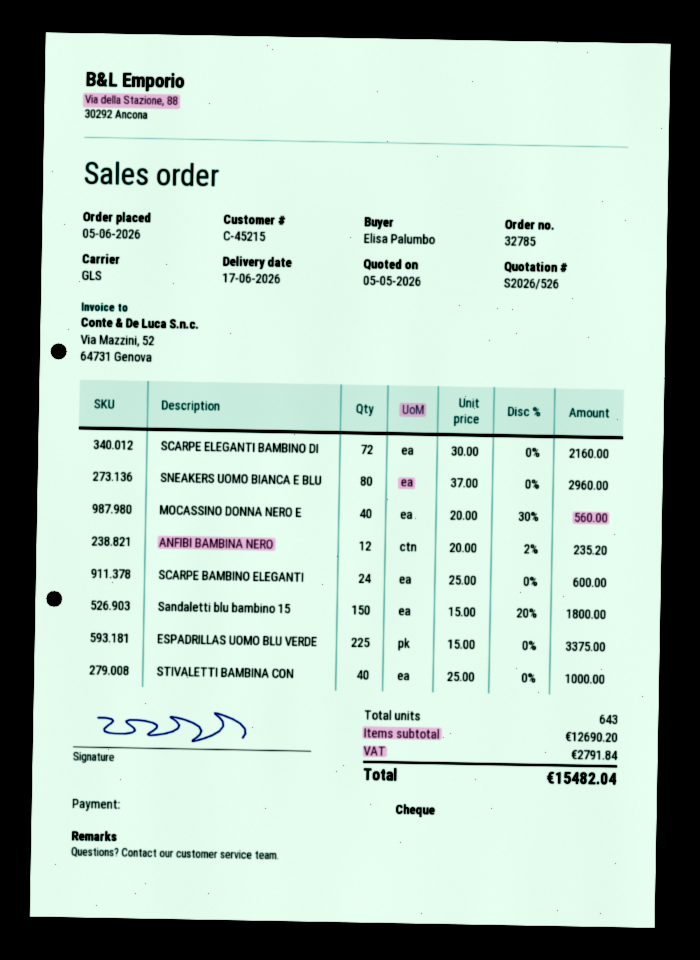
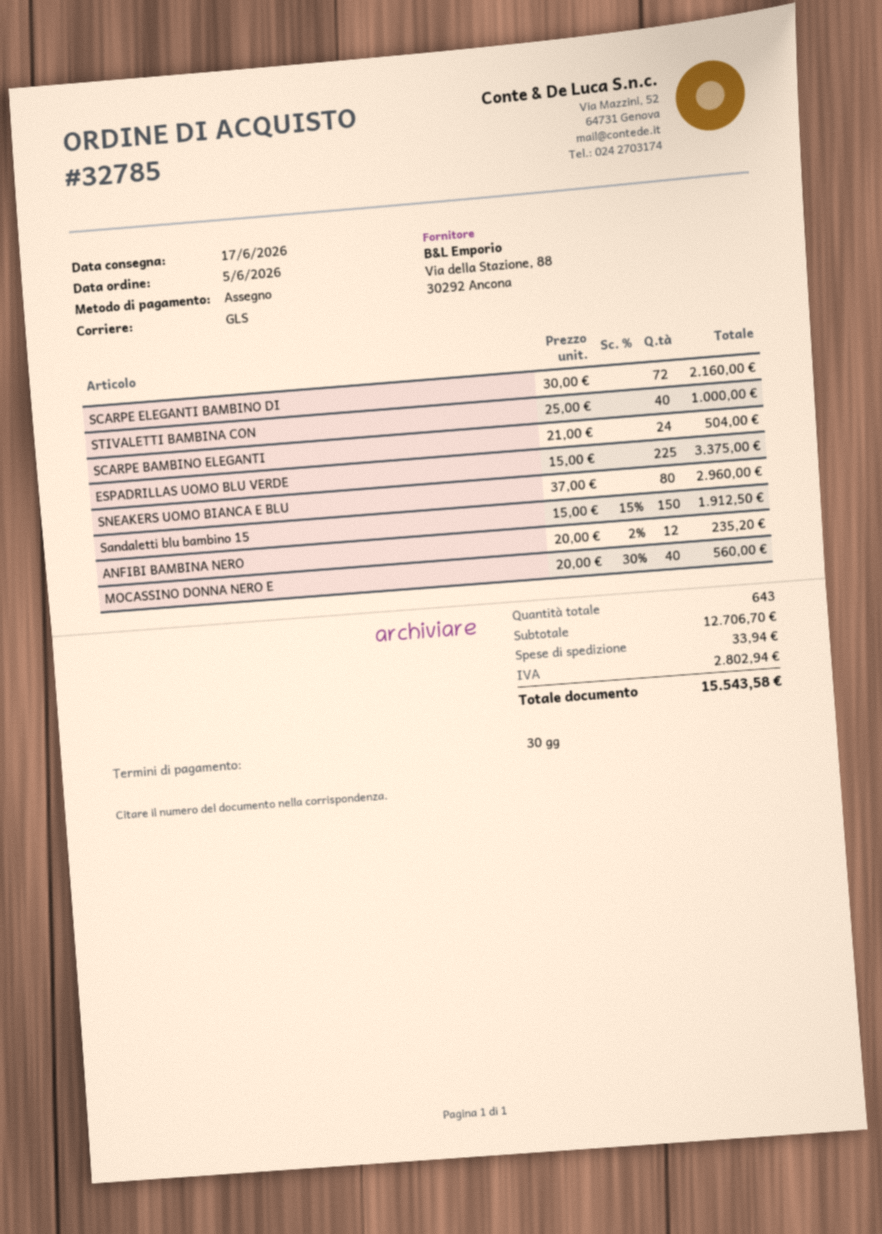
SCARPE BAMBINO ELEGANTI: 24 x 25.00 = 600.00 -> 24 x 21.00 = 504.00
Sandaletti blu bambino 15: 150 x 15.00 - 20% = 1800.00 -> 150 x 15.00 - 15% = 1912.50
subtotal: 12690.20 -> 12706.70
shipping: none -> 33.94
tax: 2791.84 -> 2802.94
total: 15482.04 -> 15543.58

